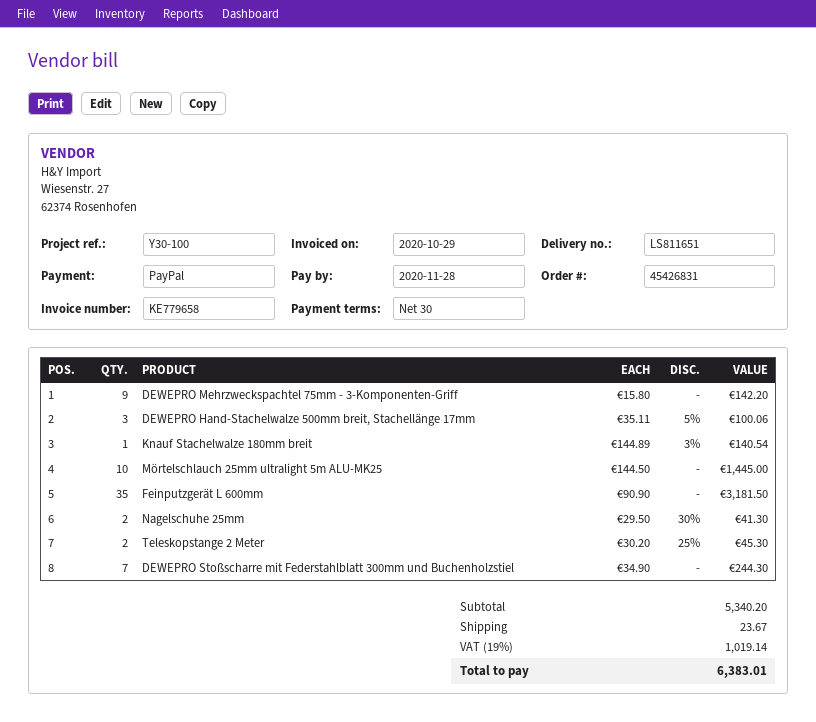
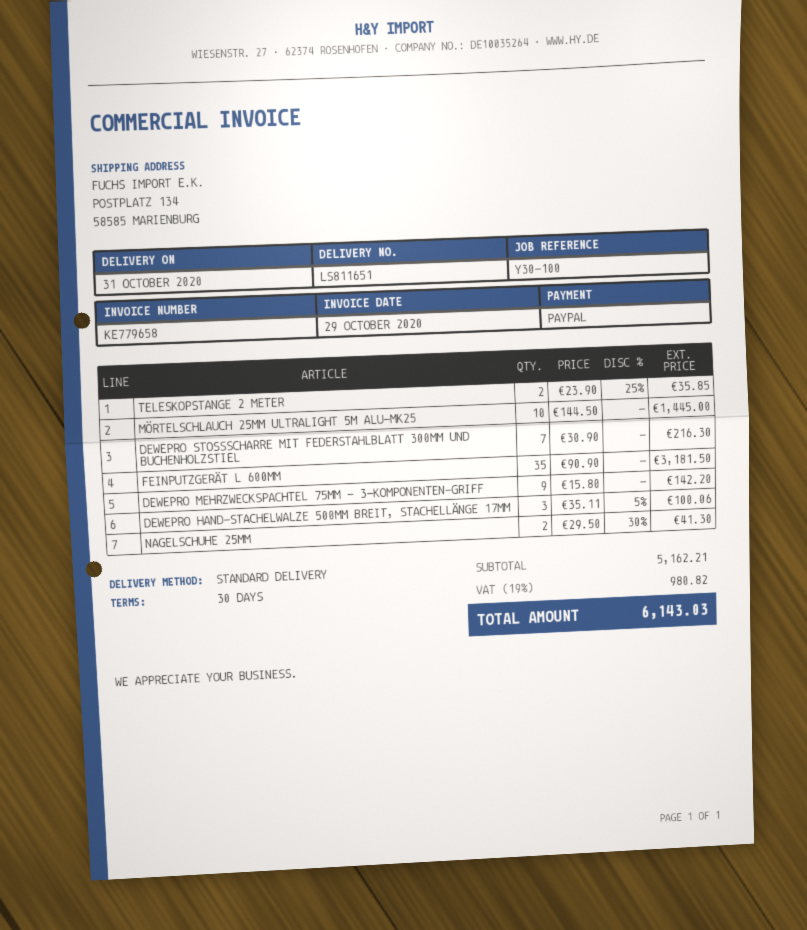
Knauf Stachelwalze 180mm breit: 1 x 144.89 - 3% = 140.54 -> none
Teleskopstange 2 Meter: 2 x 30.20 - 25% = 45.30 -> 2 x 23.90 - 25% = 35.85
DEWEPRO Stoßscharre mit Federstahlblatt 300mm und Buchenholzstiel: 7 x 34.90 = 244.30 -> 7 x 30.90 = 216.30
subtotal: 5340.20 -> 5162.21
shipping: 23.67 -> none
tax: 19% = 1019.14 -> 19% = 980.82
total: 6383.01 -> 6143.03

